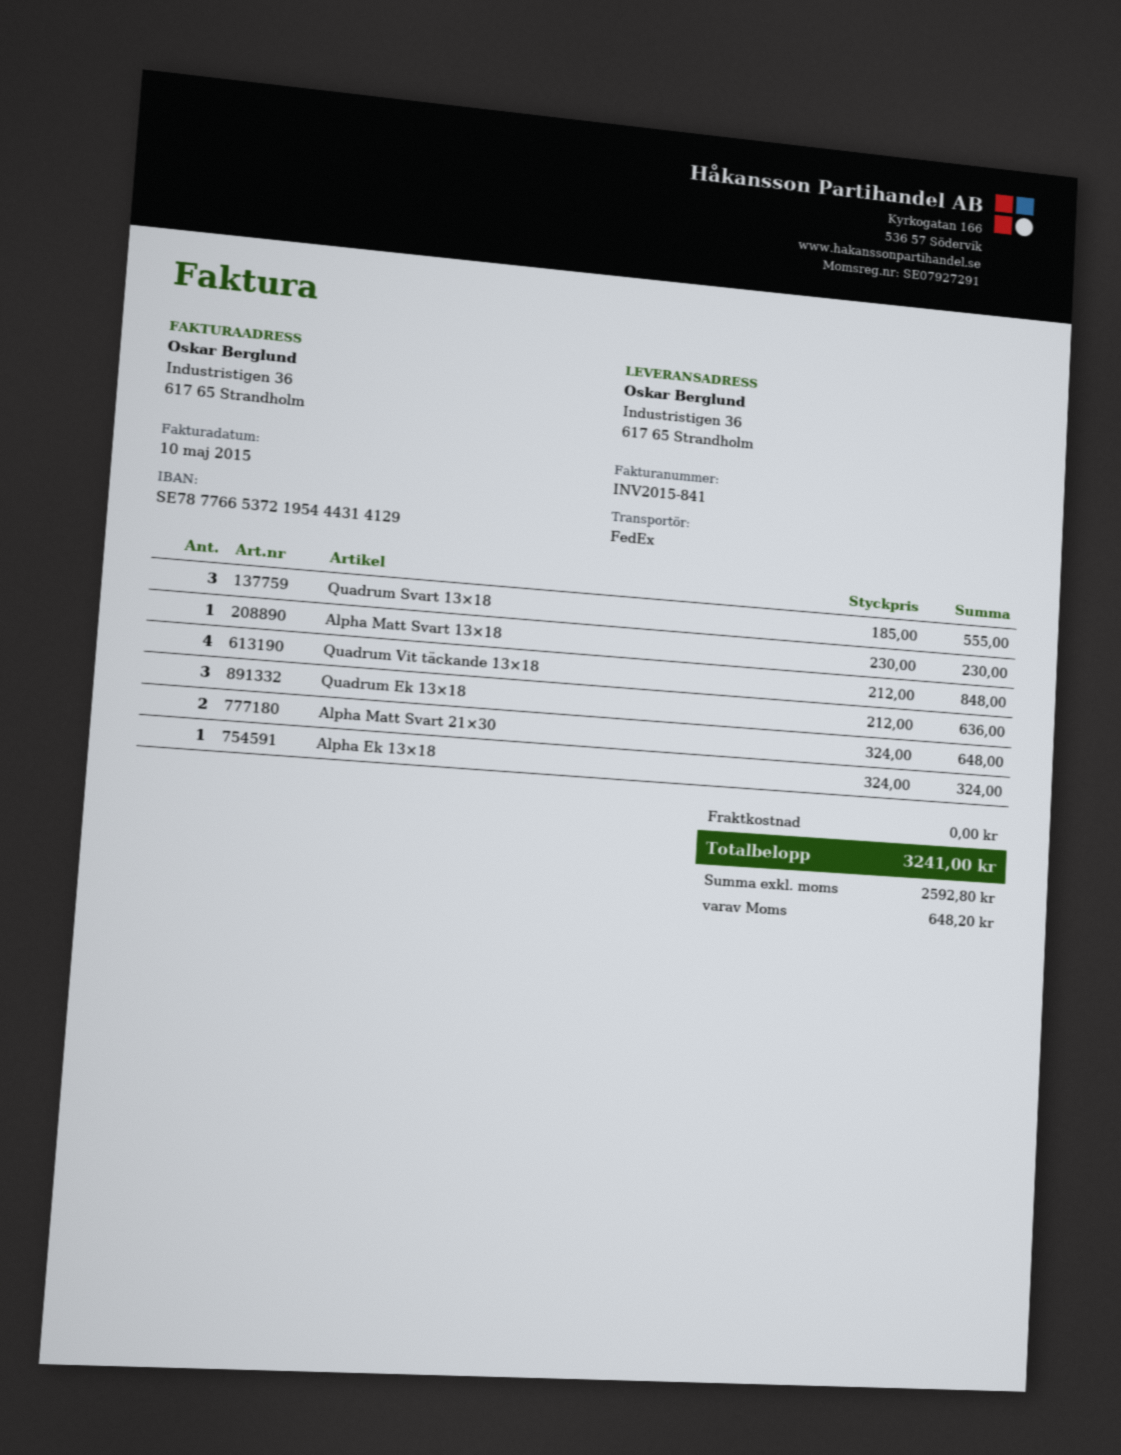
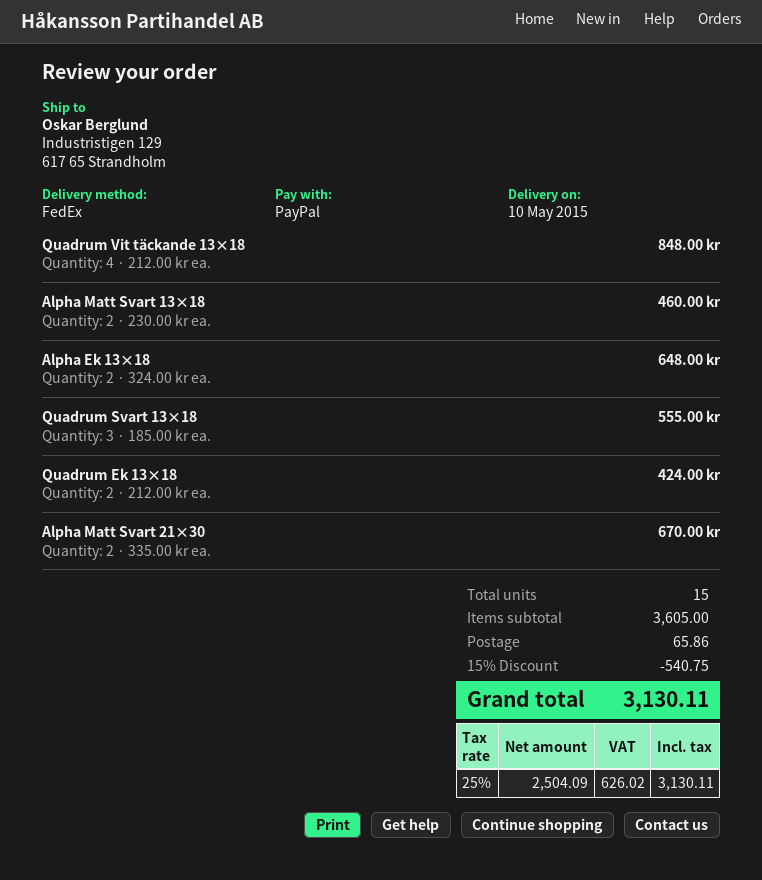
ship to: Industristigen 36, 617 65 Strandholm -> Industristigen 129, 617 65 Strandholm
Alpha Matt Svart 13×18: 1 x 230.00 = 230.00 -> 2 x 230.00 = 460.00
Quadrum Ek 13×18: 3 x 212.00 = 636.00 -> 2 x 212.00 = 424.00
Alpha Matt Svart 21×30: 2 x 324.00 = 648.00 -> 2 x 335.00 = 670.00
Alpha Ek 13×18: 1 x 324.00 = 324.00 -> 2 x 324.00 = 648.00
discount: none -> 15% = 540.75
shipping: 0.00 -> 65.86
net: 2592.80 -> 2504.09
tax: 648.20 -> 626.02
total: 3241.00 -> 3130.11

